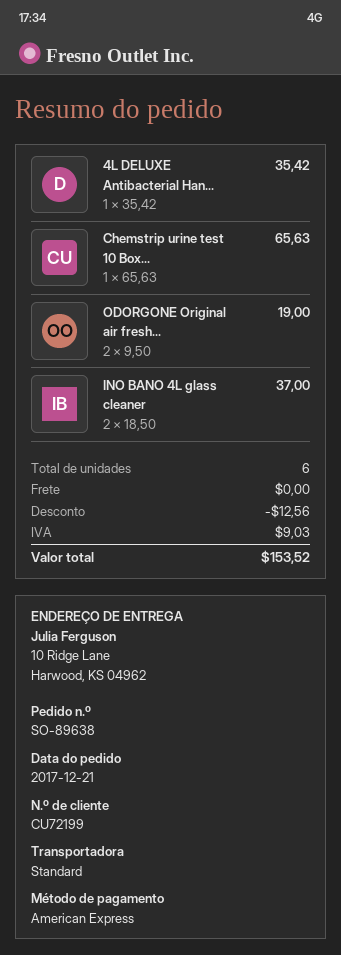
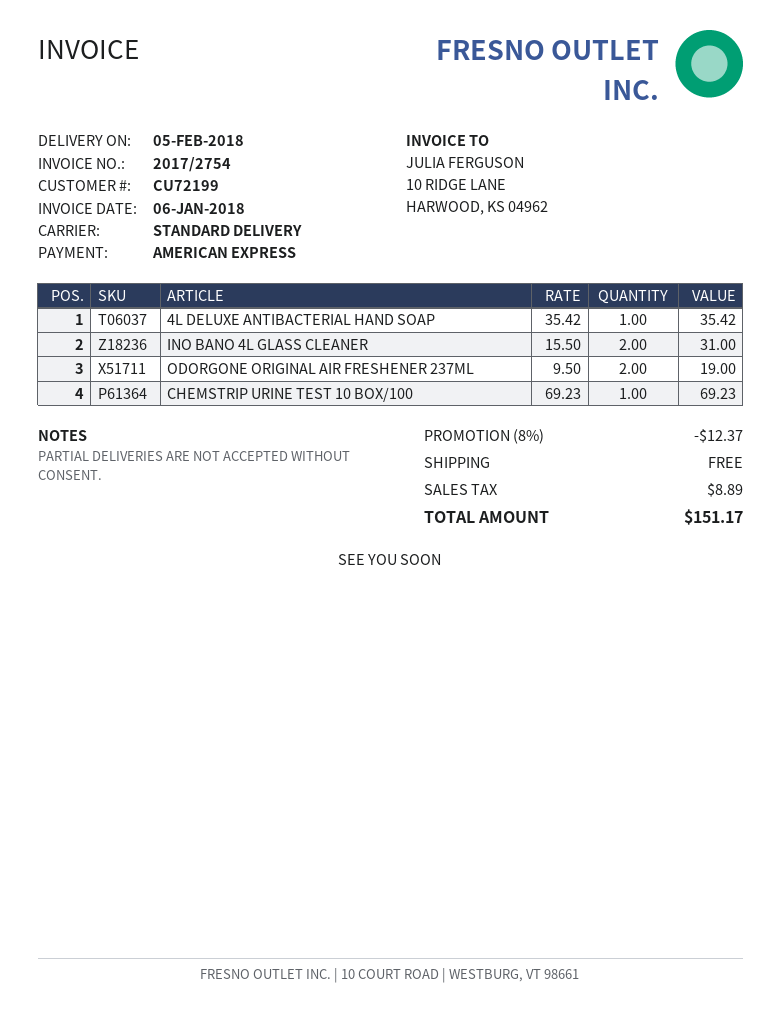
Chemstrip urine test 10 Box...: 1 x 65.63 = 65.63 -> 1 x 69.23 = 69.23
INO BANO 4L glass cleaner: 2 x 18.50 = 37.00 -> 2 x 15.50 = 31.00
discount: 12.56 -> 12.37
tax: 9.03 -> 8.89
total: 153.52 -> 151.17

